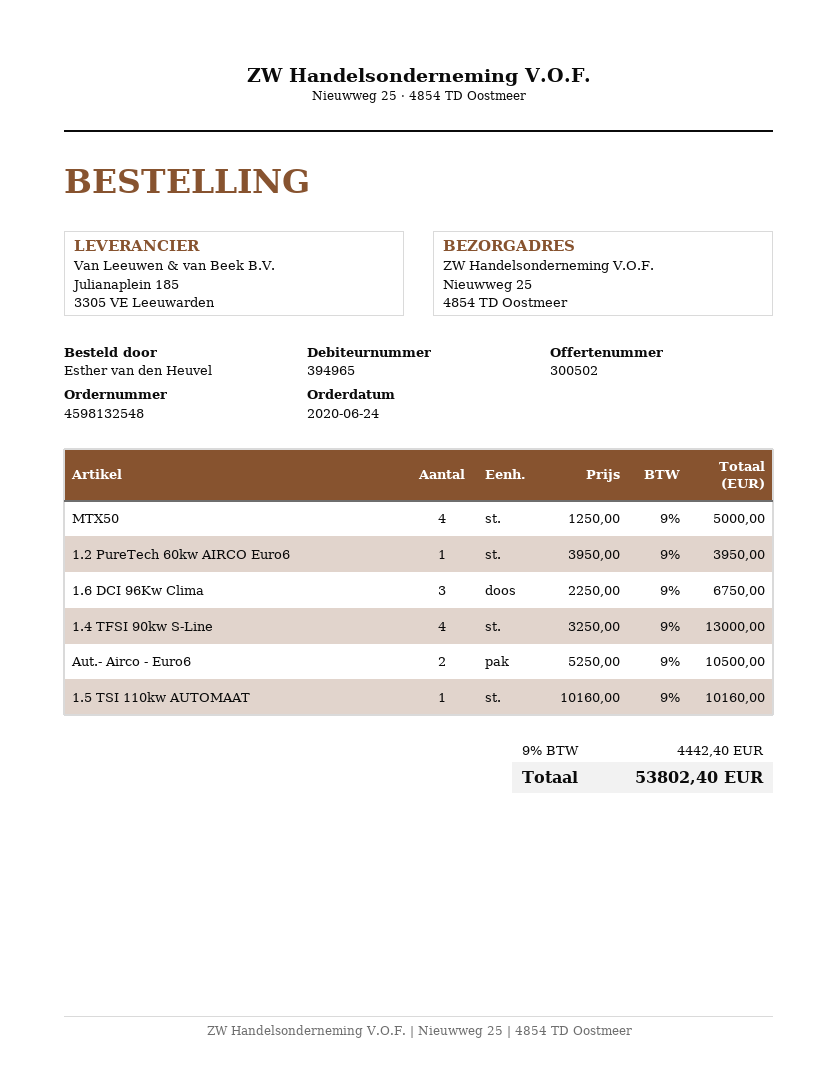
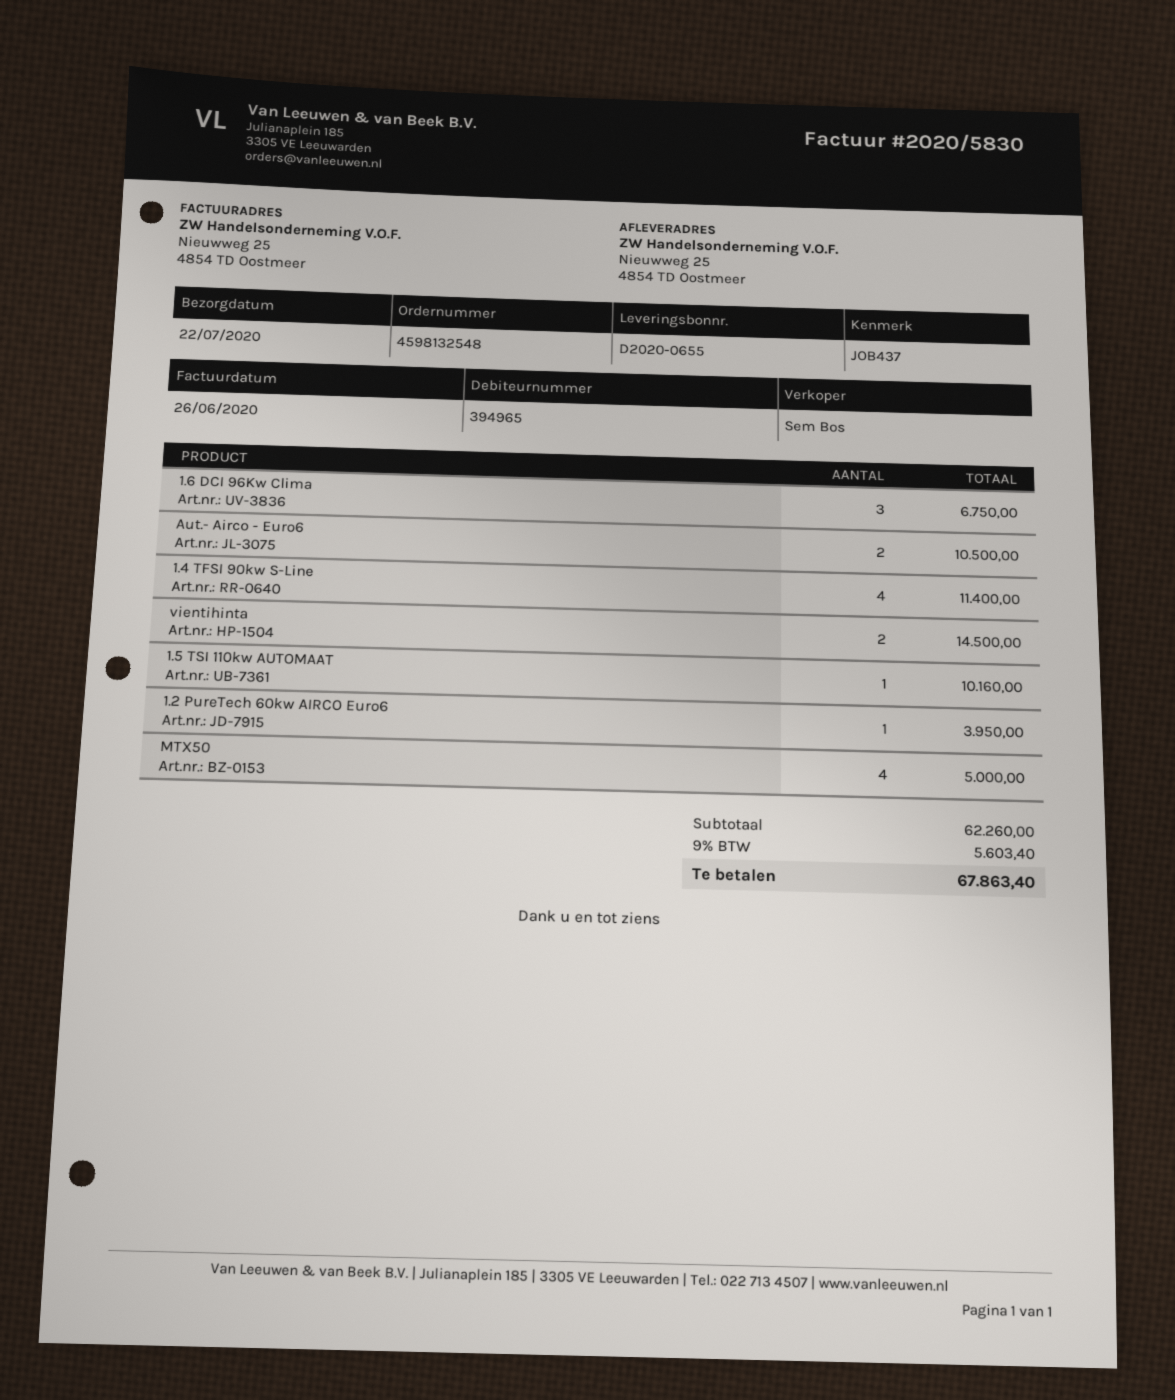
1.4 TFSI 90kw S-Line: 4 for 13000.00 -> 4 for 11400.00
vientihinta: none -> 2 for 14500.00
tax: 9% = 4442.40 -> 9% = 5603.40
total: 53802.40 -> 67863.40

